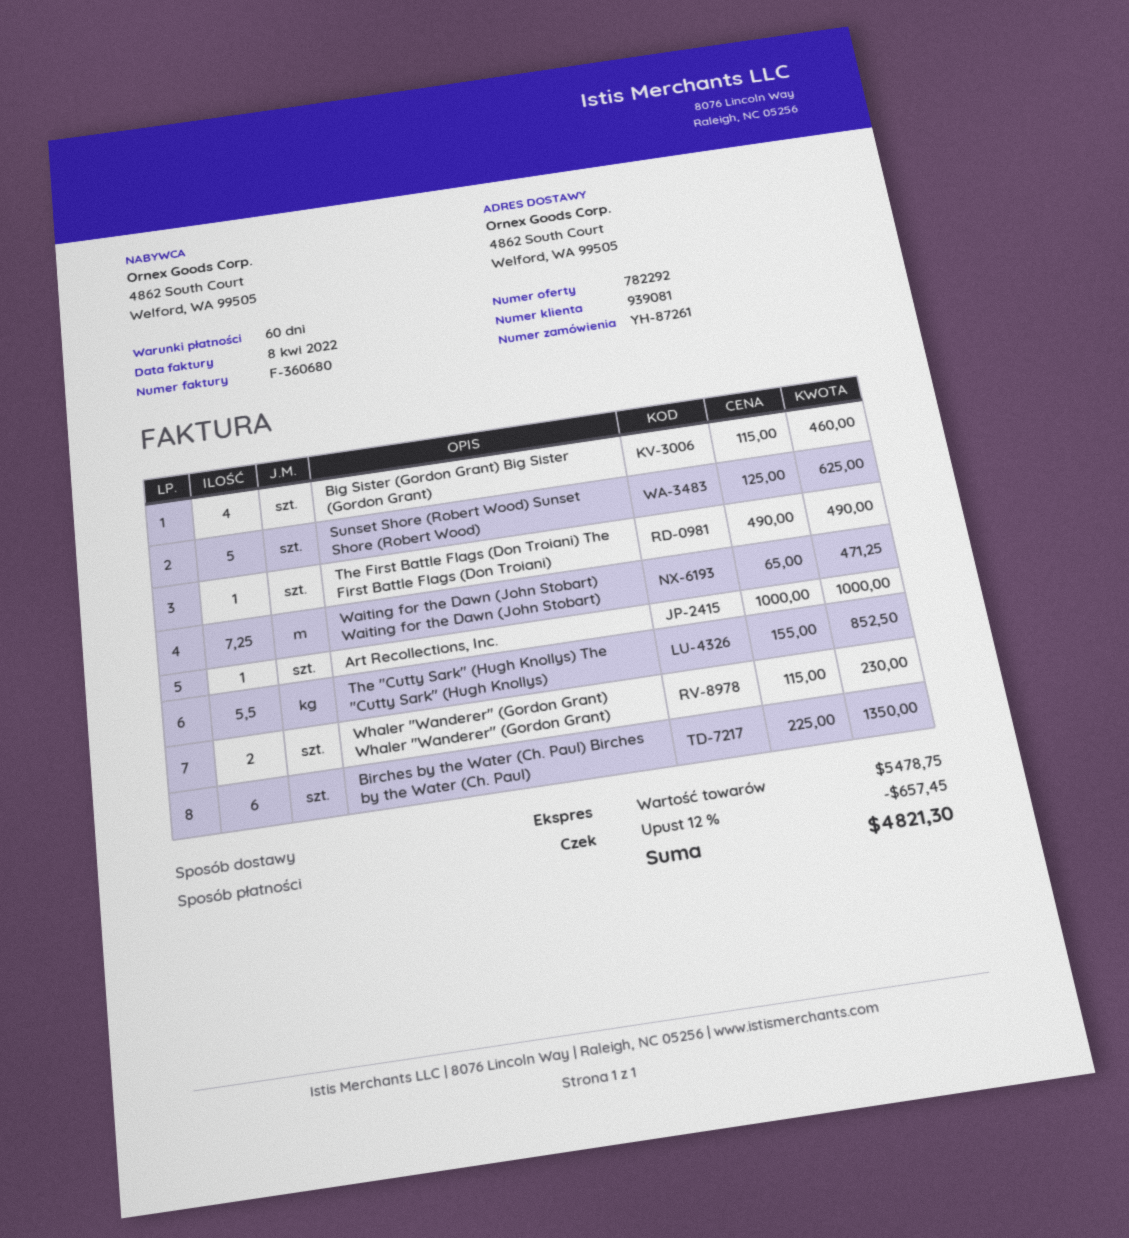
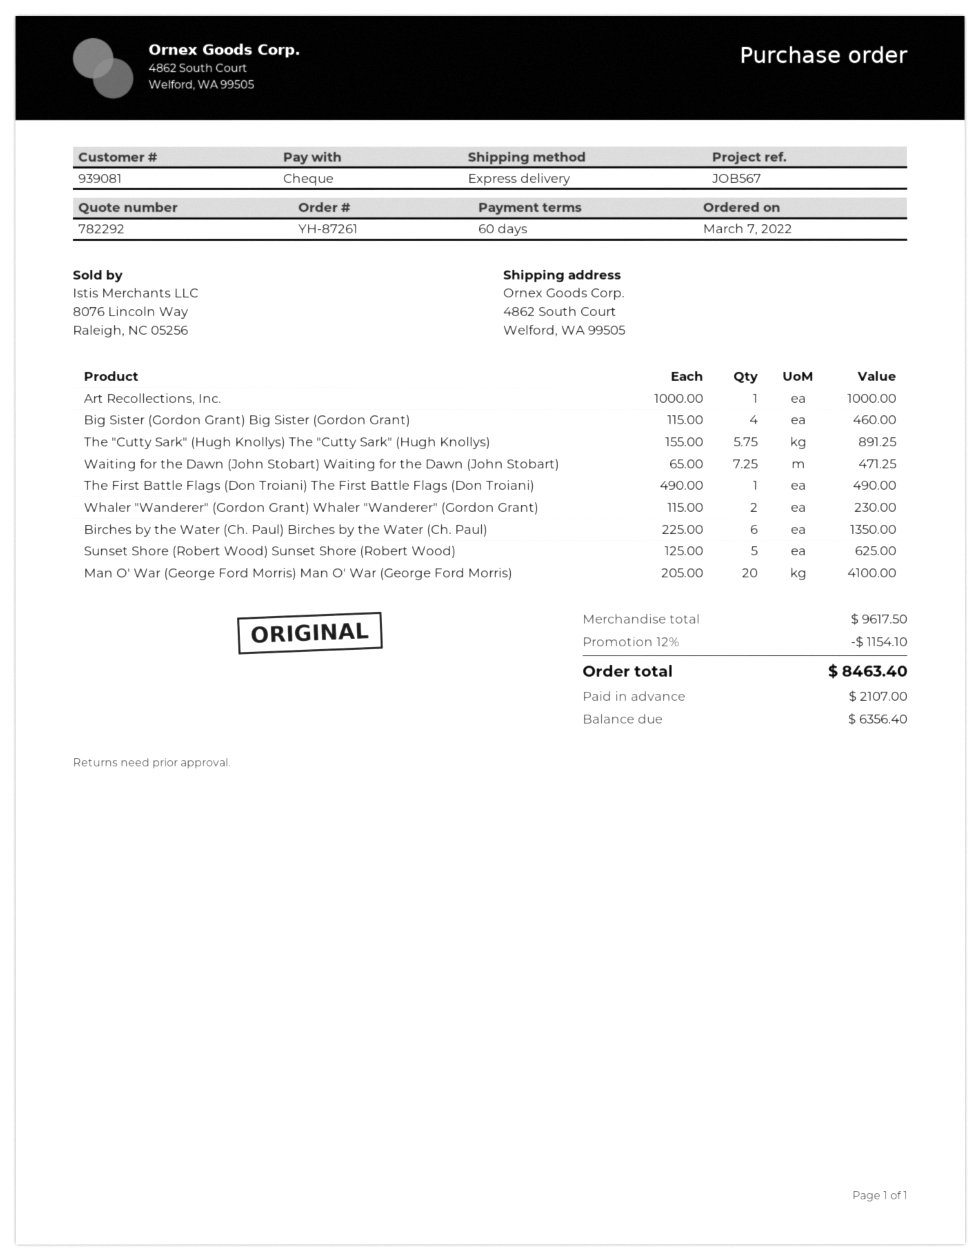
The "Cutty Sark" (Hugh Knollys) The "Cutty Sark" (Hugh Knollys): 5.5 x 155.00 = 852.50 -> 5.75 x 155.00 = 891.25
Man O' War (George Ford Morris) Man O' War (George Ford Morris): none -> 20 x 205.00 = 4100.00
subtotal: 5478.75 -> 9617.50
discount: 12% = 657.45 -> 12% = 1154.10
total: 4821.30 -> 8463.40

